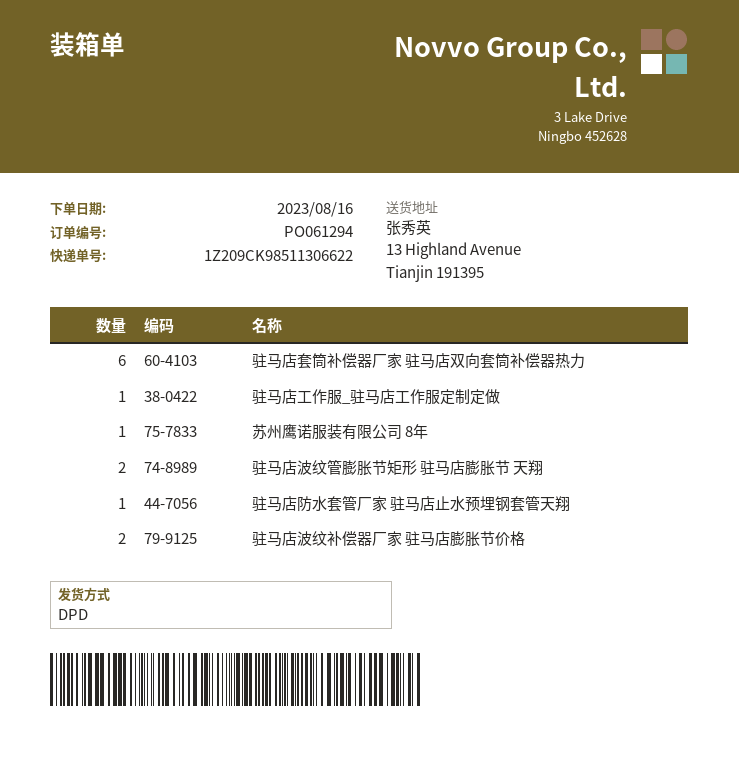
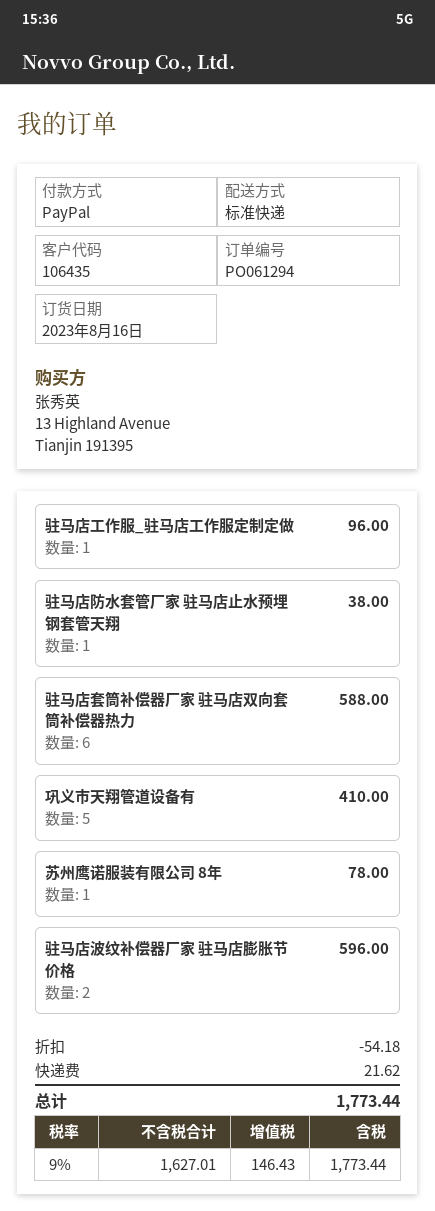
shipping method: DPD -> standard
驻马店波纹管膨胀节矩形 驻马店膨胀节 天翔: 2 -> none
巩义市天翔管道设备有: none -> 5

